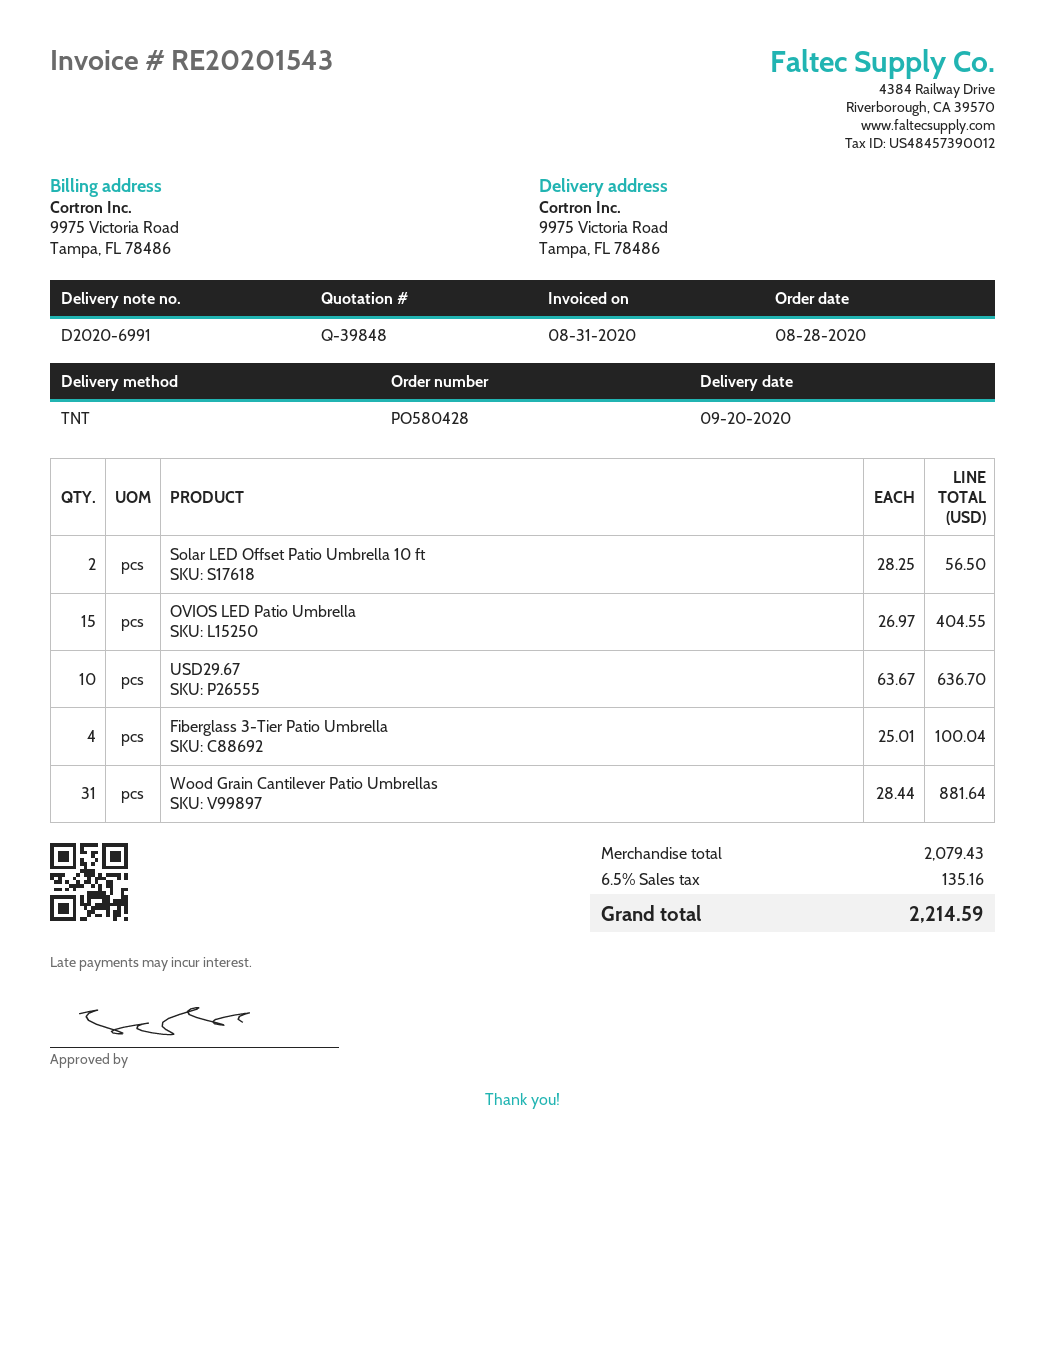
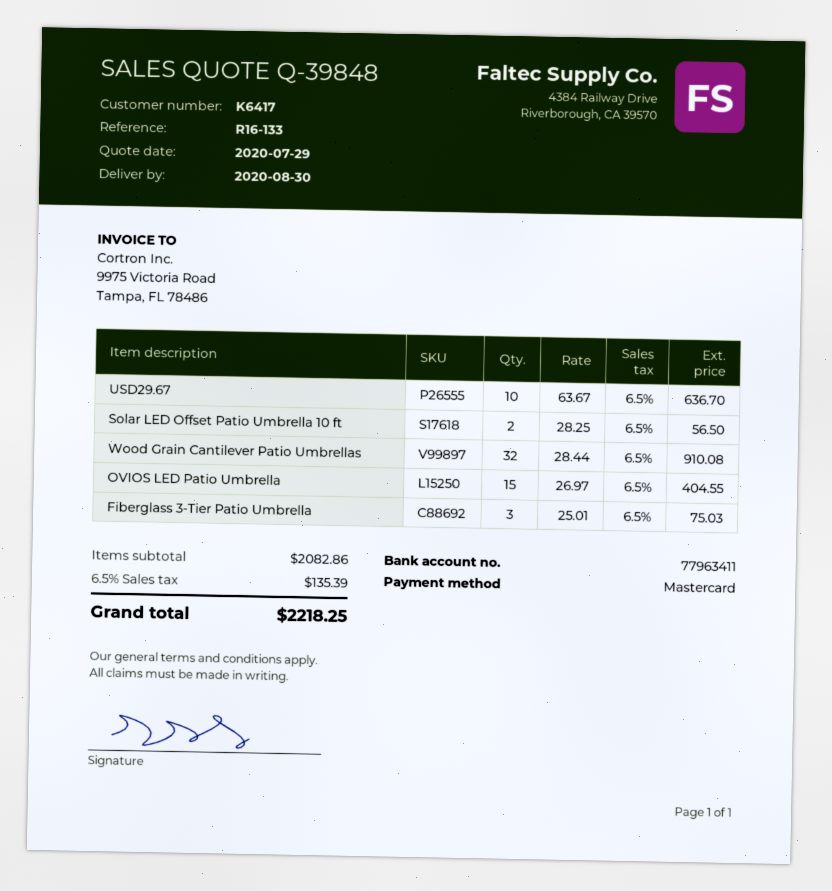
delivery date: 2020-09-20 -> 2020-08-30
Fiberglass 3-Tier Patio Umbrella: 4 x 25.01 = 100.04 -> 3 x 25.01 = 75.03
Wood Grain Cantilever Patio Umbrellas: 31 x 28.44 = 881.64 -> 32 x 28.44 = 910.08
subtotal: 2079.43 -> 2082.86
tax: 6.5% = 135.16 -> 6.5% = 135.39
total: 2214.59 -> 2218.25

